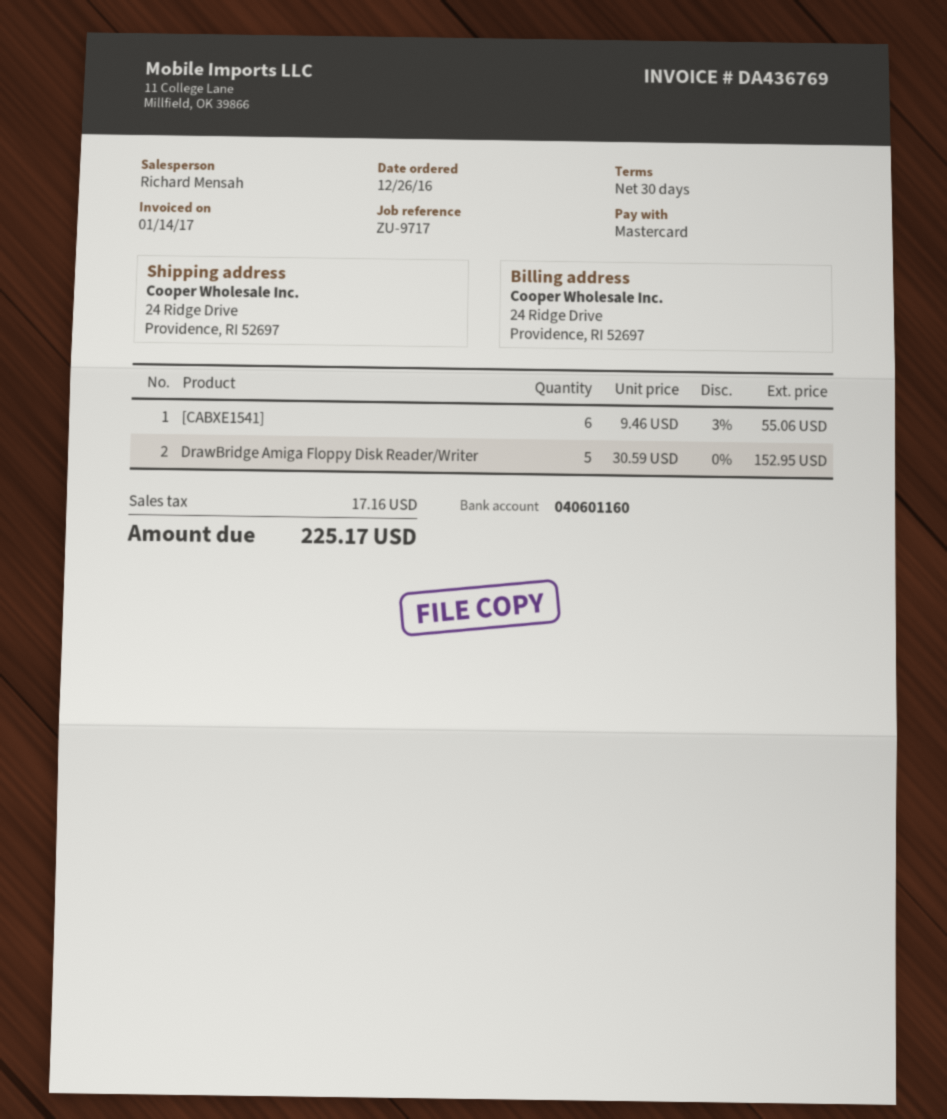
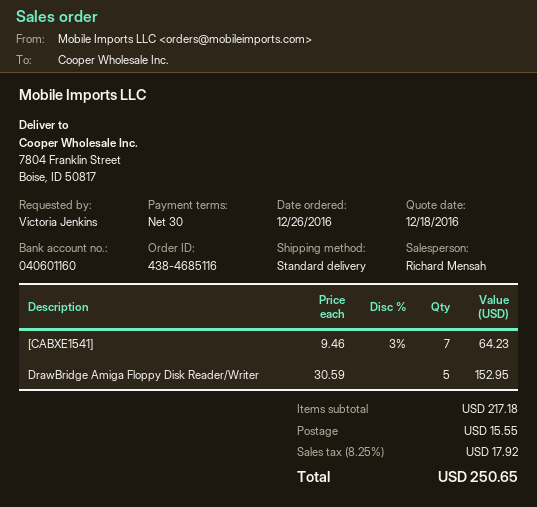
ship to: 24 Ridge Drive, Providence, RI 52697 -> 7804 Franklin Street, Boise, ID 50817
[CABXE1541]: 6 x 9.46 - 3% = 55.06 -> 7 x 9.46 - 3% = 64.23
shipping: none -> 15.55
tax: 17.16 -> 17.92
total: 225.17 -> 250.65

